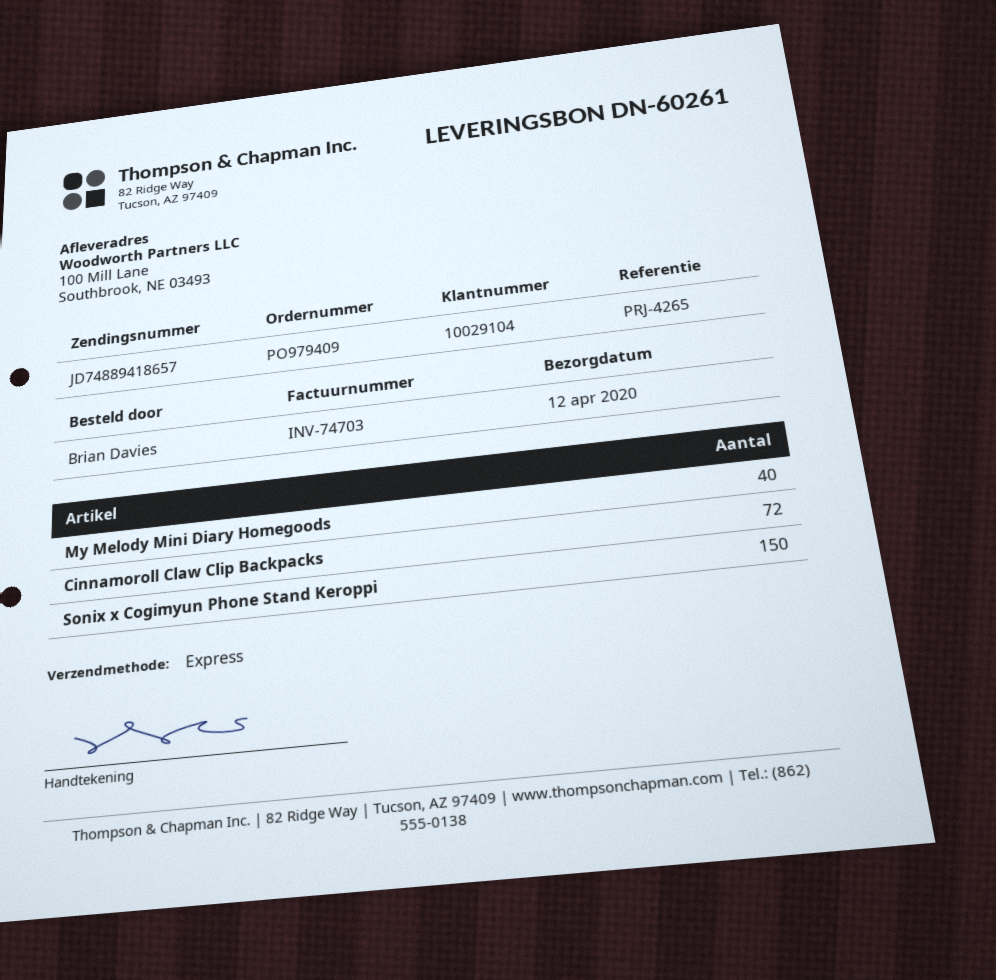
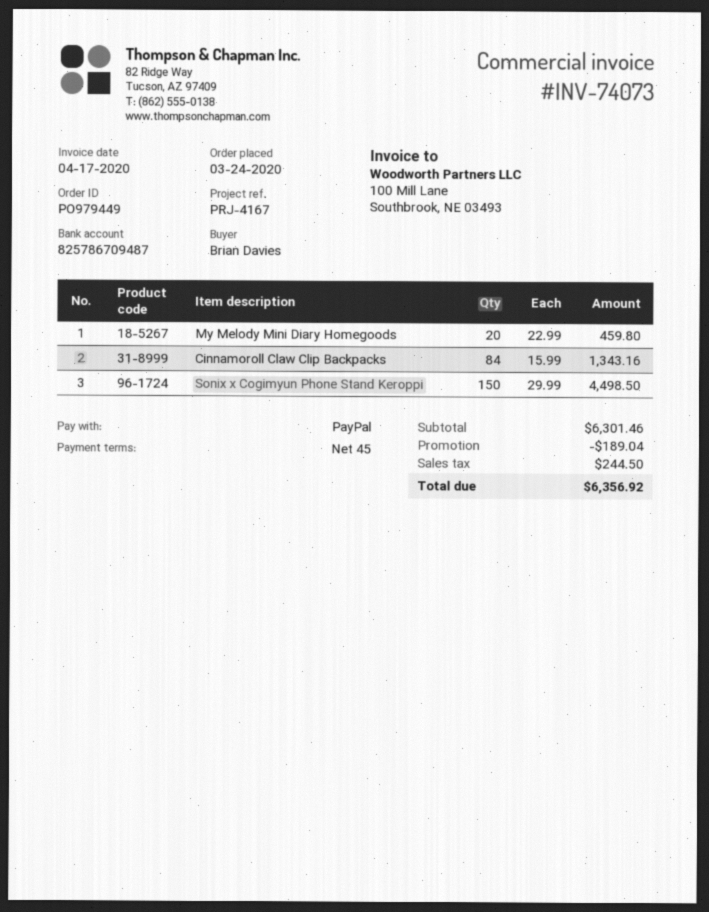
order number: PO979409 -> PO979449
invoice number: INV-74703 -> INV-74073
reference: PRJ-4265 -> PRJ-4167
My Melody Mini Diary Homegoods: 40 -> 20
Cinnamoroll Claw Clip Backpacks: 72 -> 84

